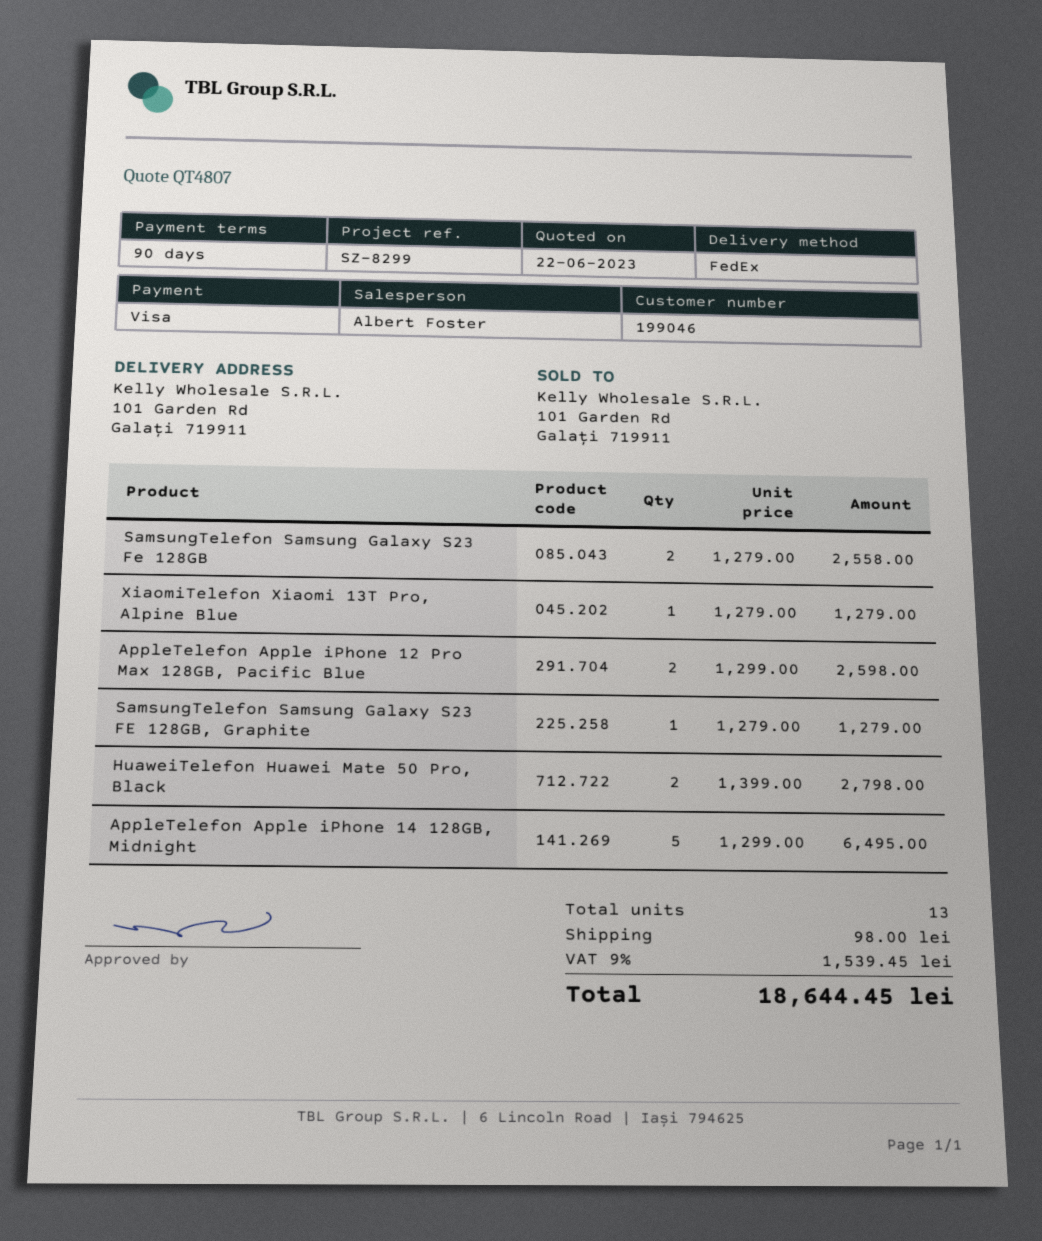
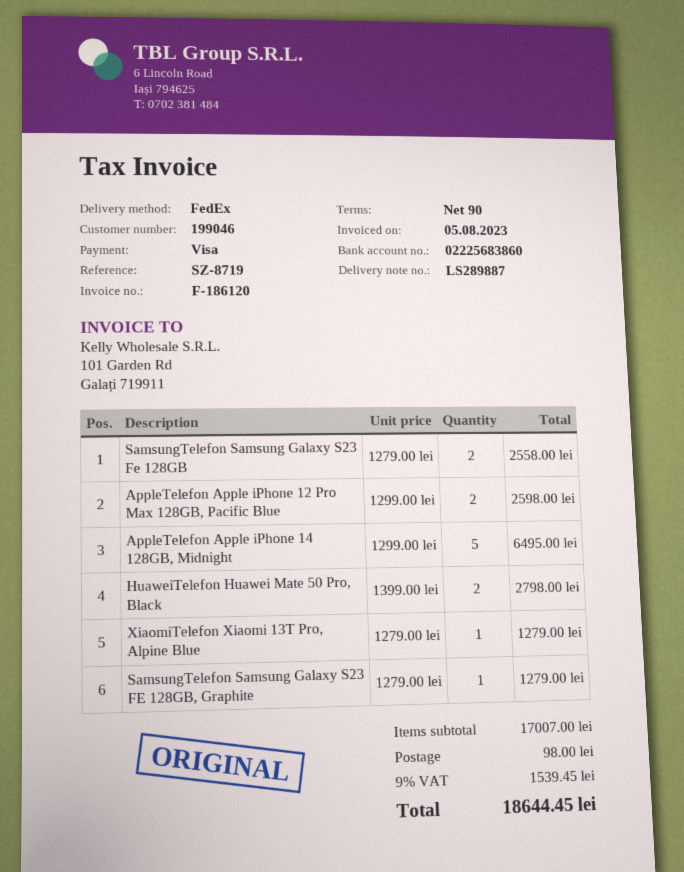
reference: SZ-8299 -> SZ-8719

